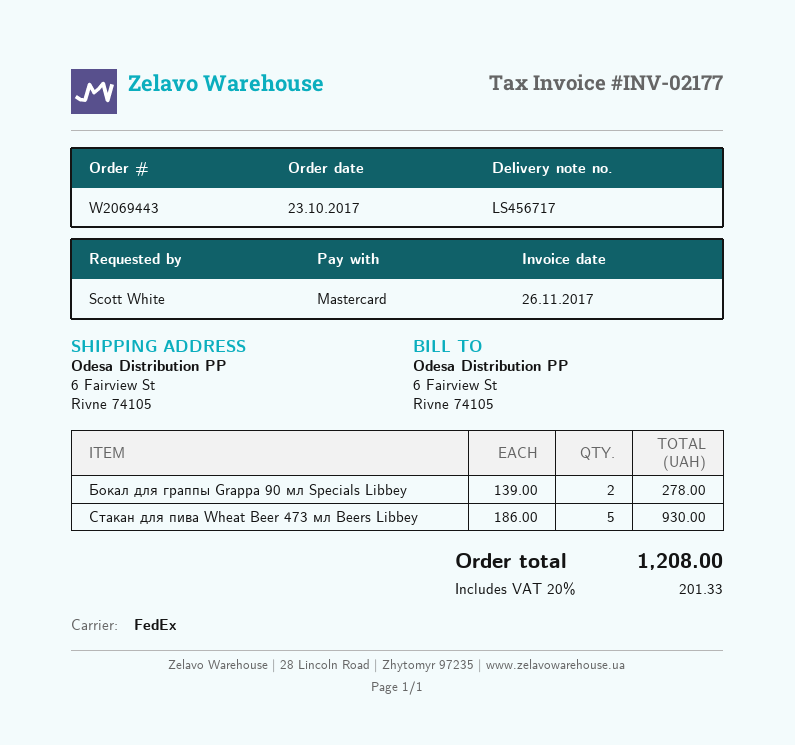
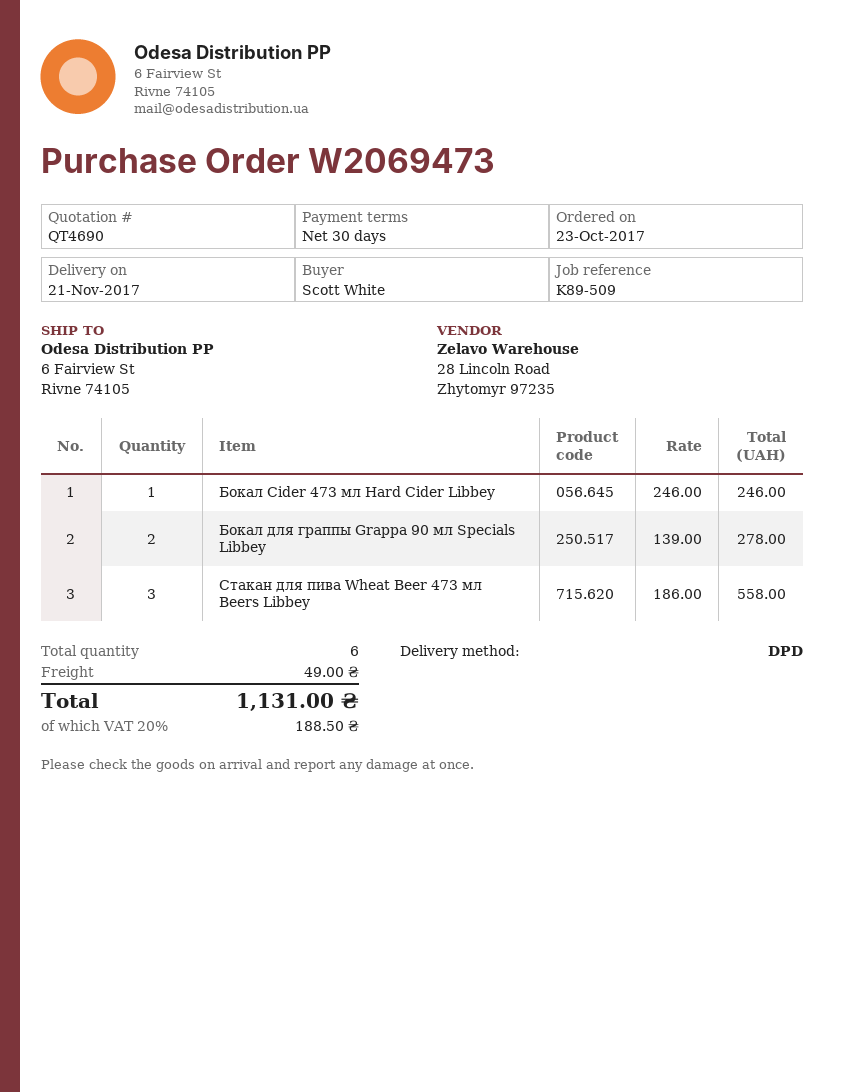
order number: W2069443 -> W2069473
shipping method: FedEx -> DPD
Стакан для пива Wheat Beer 473 мл Beers Libbey: 5 x 186.00 = 930.00 -> 3 x 186.00 = 558.00
Бокал Cider 473 мл Hard Cider Libbey: none -> 1 x 246.00 = 246.00
shipping: none -> 49.00
tax: 20% = 201.33 -> 20% = 188.50
total: 1208.00 -> 1131.00

